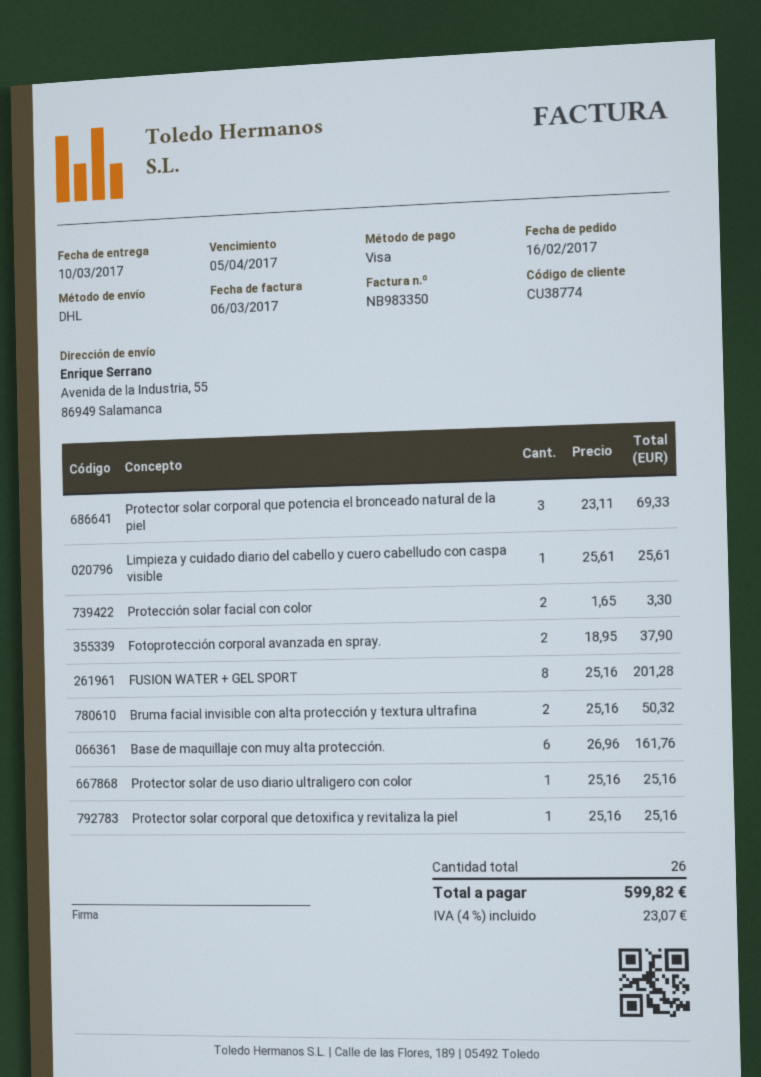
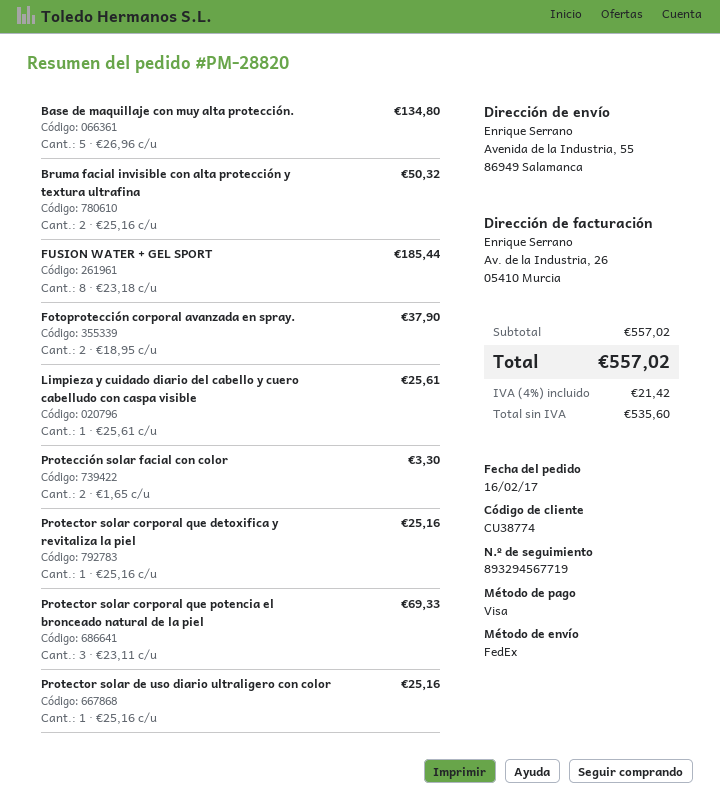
shipping method: DHL -> FedEx
FUSION WATER + GEL SPORT: 8 x 25.16 = 201.28 -> 8 x 23.18 = 185.44
Base de maquillaje con muy alta protección.: 6 x 26.96 = 161.76 -> 5 x 26.96 = 134.80
tax: 4% = 23.07 -> 4% = 21.42
total: 599.82 -> 557.02

